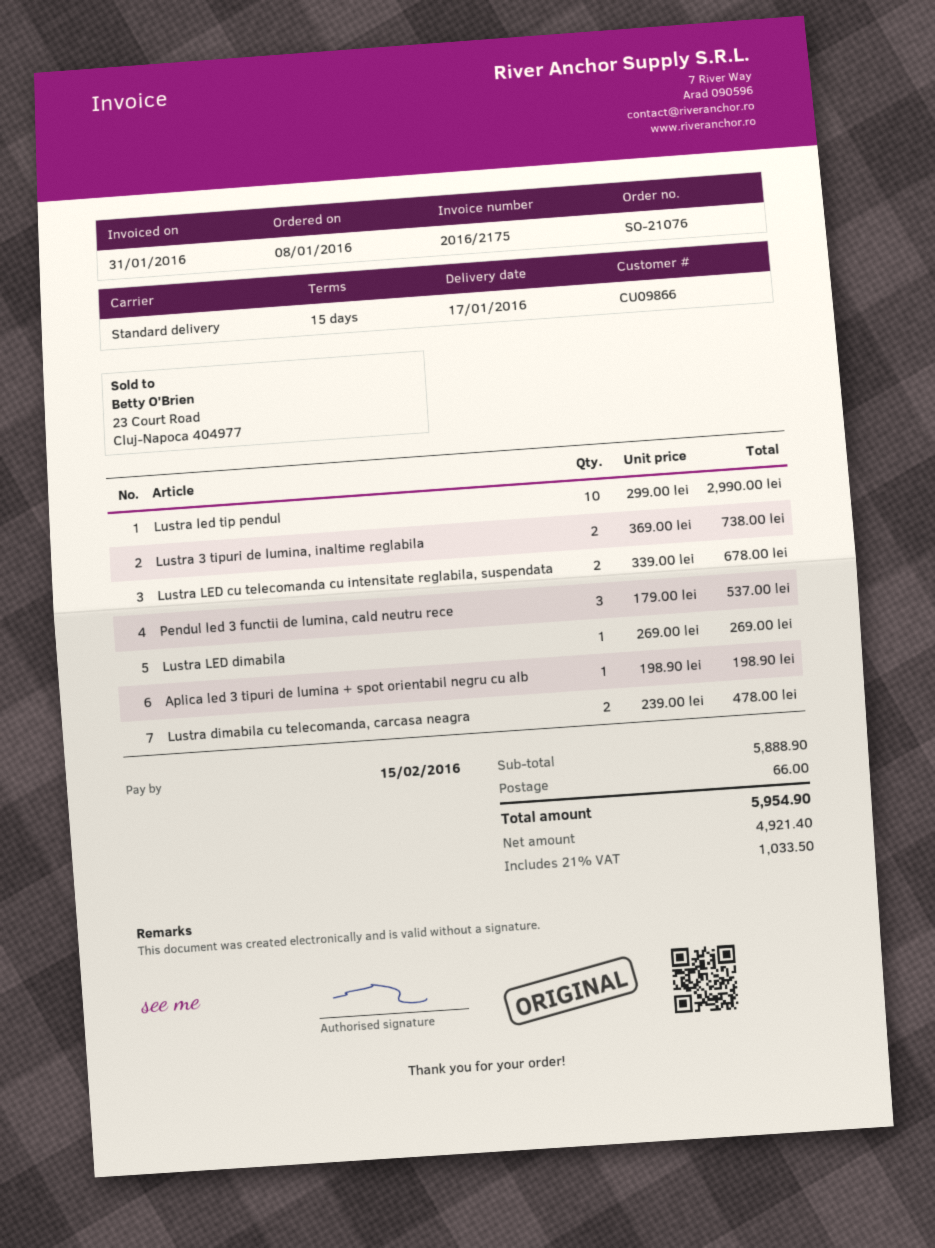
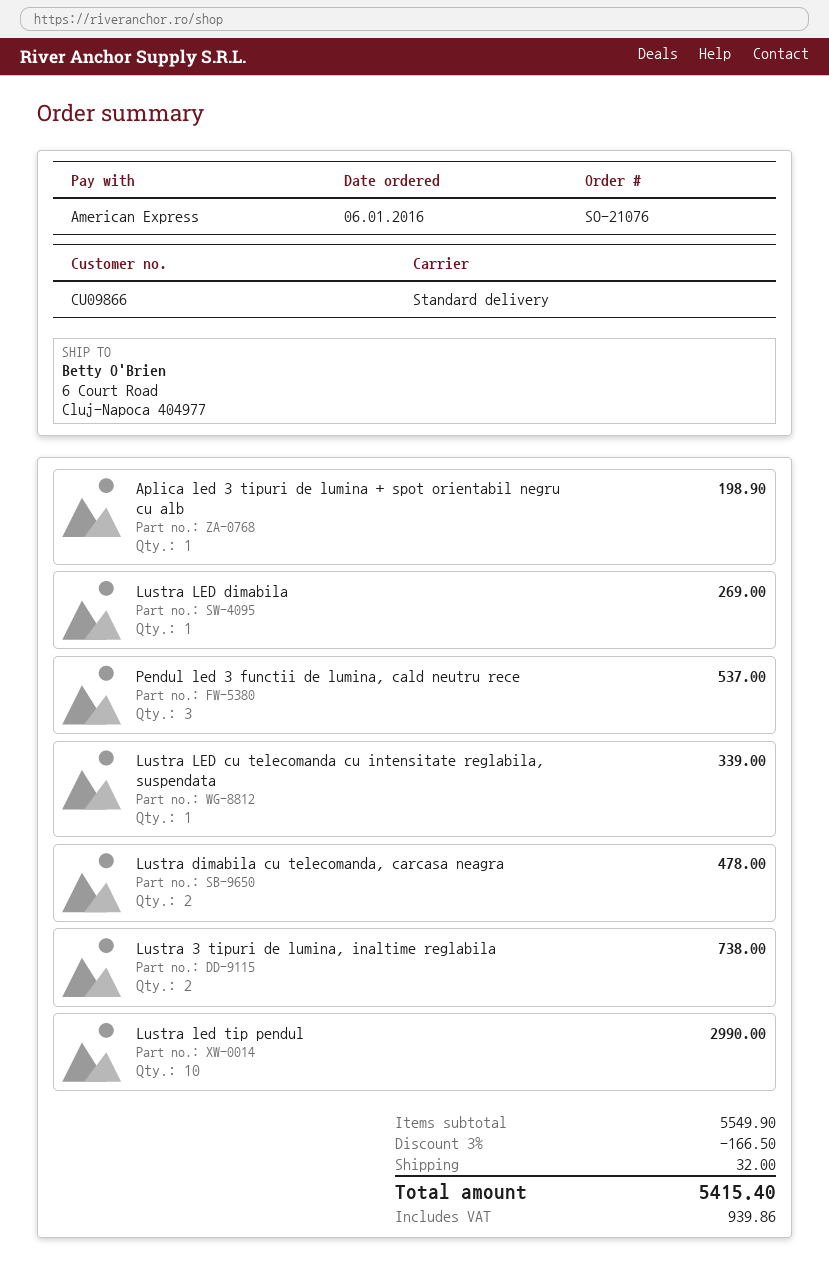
order date: 2016-01-08 -> 2016-01-06
Lustra LED cu telecomanda cu intensitate reglabila, suspendata: 2 for 678.00 -> 1 for 339.00
subtotal: 5888.90 -> 5549.90
discount: none -> 3% = 166.50
shipping: 66.00 -> 32.00
tax: 1033.50 -> 939.86
total: 5954.90 -> 5415.40

